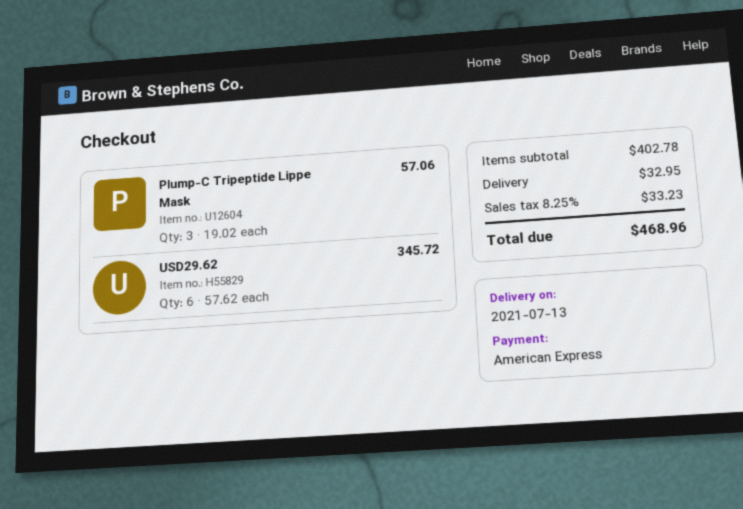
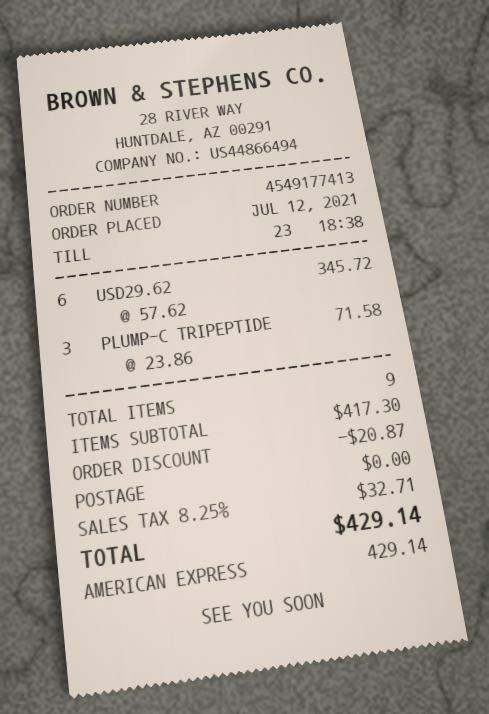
Plump-C Tripeptide Lippe Mask: 3 x 19.02 = 57.06 -> 3 x 23.86 = 71.58
subtotal: 402.78 -> 417.30
discount: none -> 20.87
shipping: 32.95 -> 0.00
tax: 8.25% = 33.23 -> 8.25% = 32.71
total: 468.96 -> 429.14

